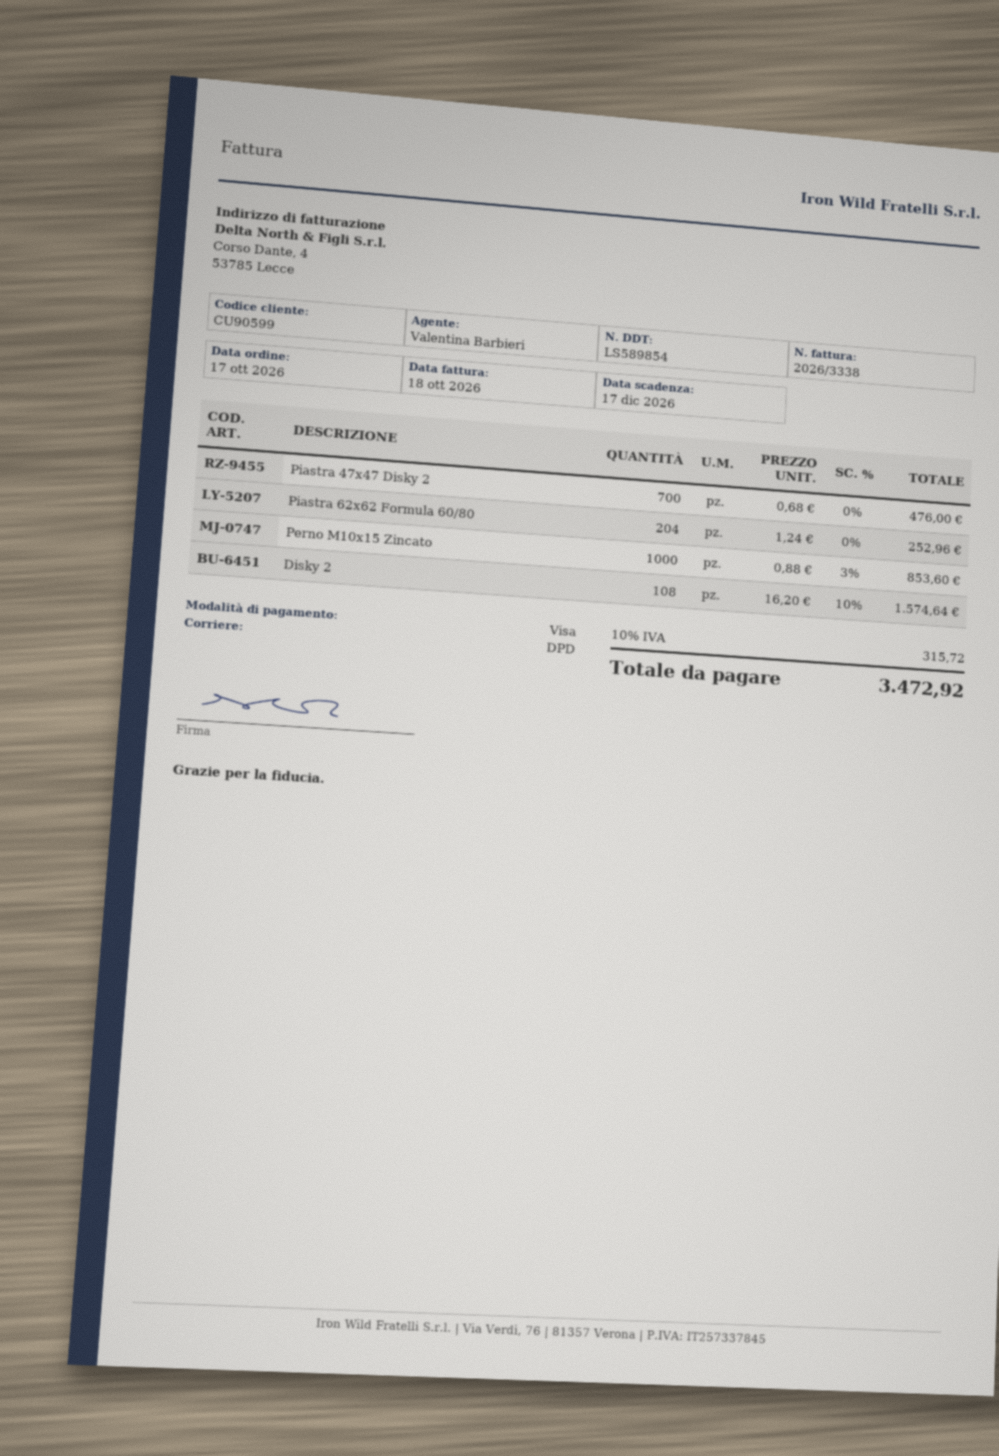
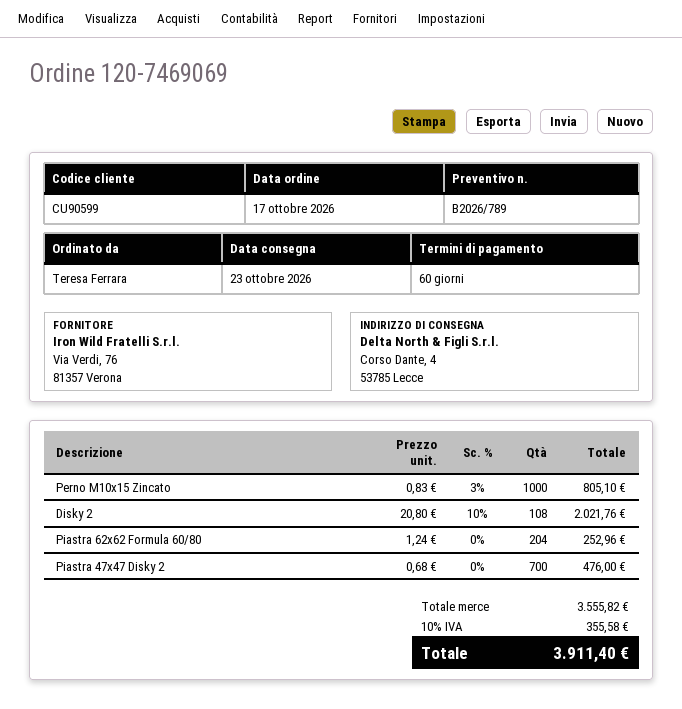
Perno M10x15 Zincato: 1000 x 0.88 - 3% = 853.60 -> 1000 x 0.83 - 3% = 805.10
Disky 2: 108 x 16.20 - 10% = 1574.64 -> 108 x 20.80 - 10% = 2021.76
tax: 10% = 315.72 -> 10% = 355.58
total: 3472.92 -> 3911.40

